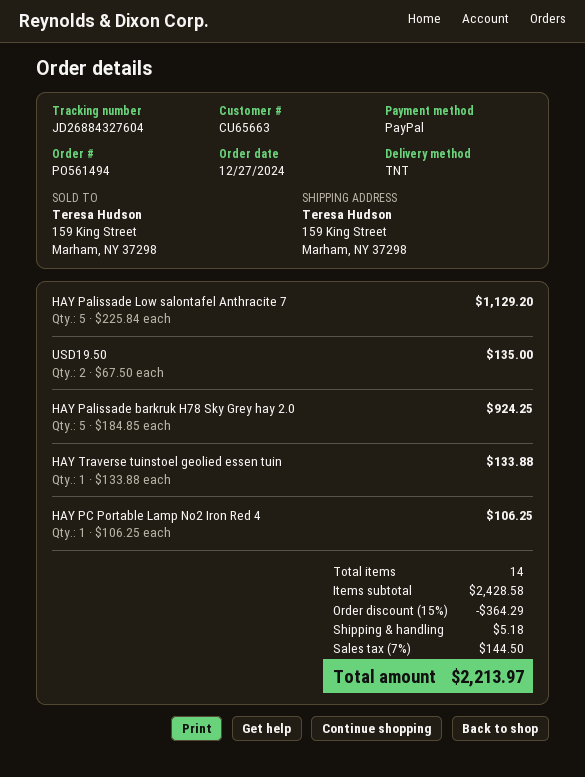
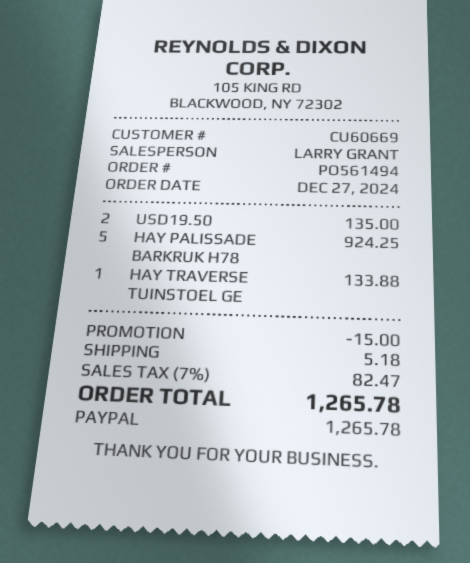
customer number: CU65663 -> CU60669
HAY Palissade Low salontafel Anthracite 7: 5 for 1129.20 -> none
HAY PC Portable Lamp No2 Iron Red 4: 1 for 106.25 -> none
discount: 364.29 -> 15.00
tax: 7% = 144.50 -> 7% = 82.47
total: 2213.97 -> 1265.78

